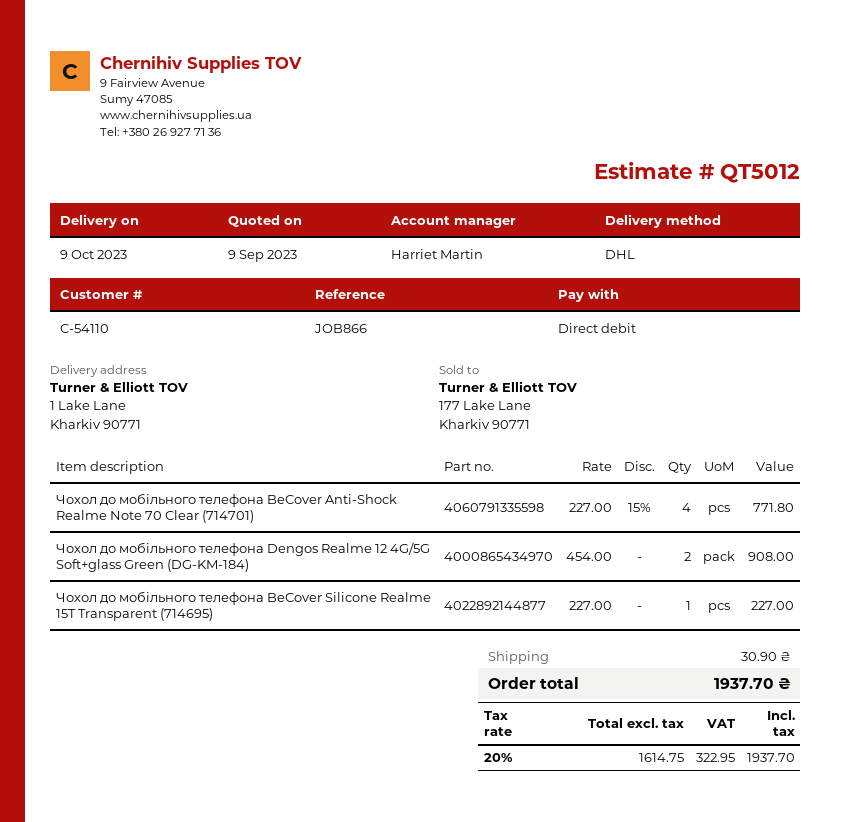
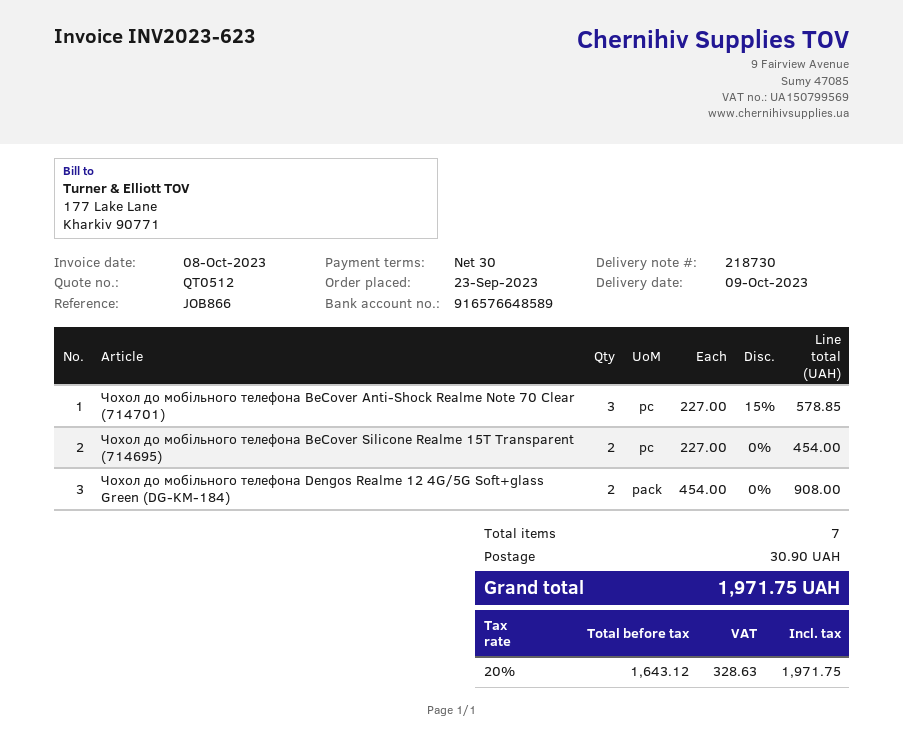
quote number: QT5012 -> QT0512
Чохол до мобільного телефона BeCover Anti-Shock Realme Note 70 Clear (714701): 4 x 227.00 - 15% = 771.80 -> 3 x 227.00 - 15% = 578.85
Чохол до мобільного телефона BeCover Silicone Realme 15T Transparent (714695): 1 x 227.00 = 227.00 -> 2 x 227.00 = 454.00
net: 1614.75 -> 1643.12
tax: 20% = 322.95 -> 20% = 328.63
total: 1937.70 -> 1971.75

